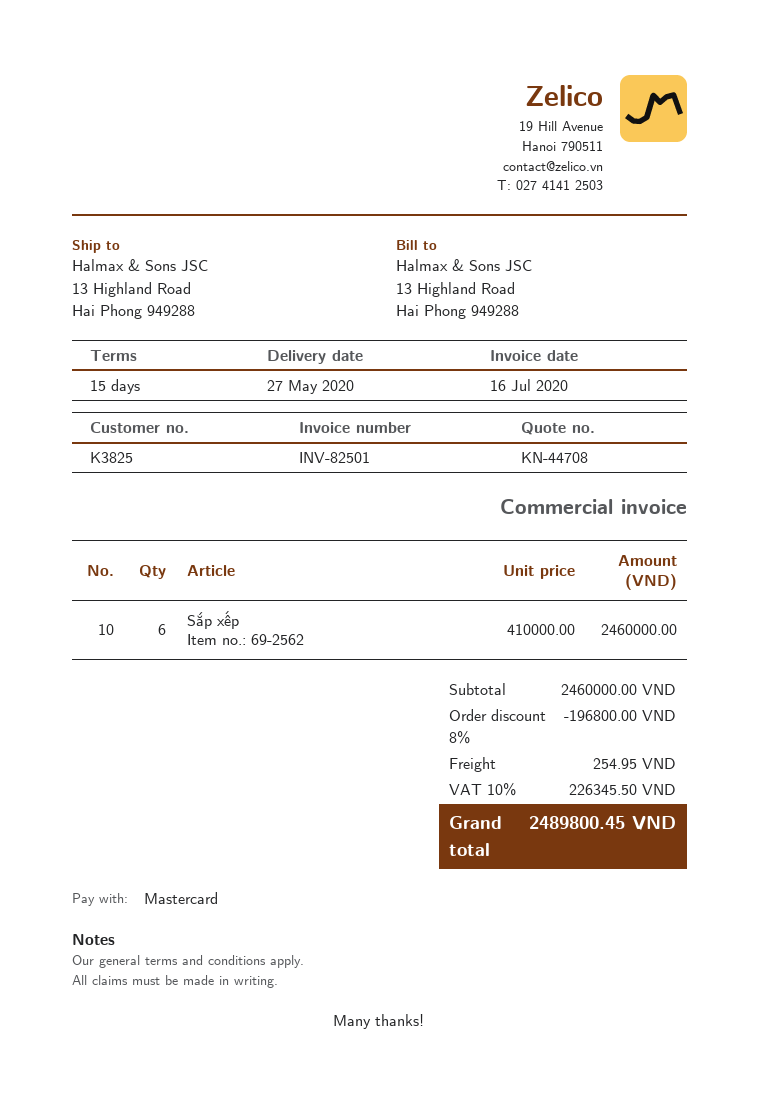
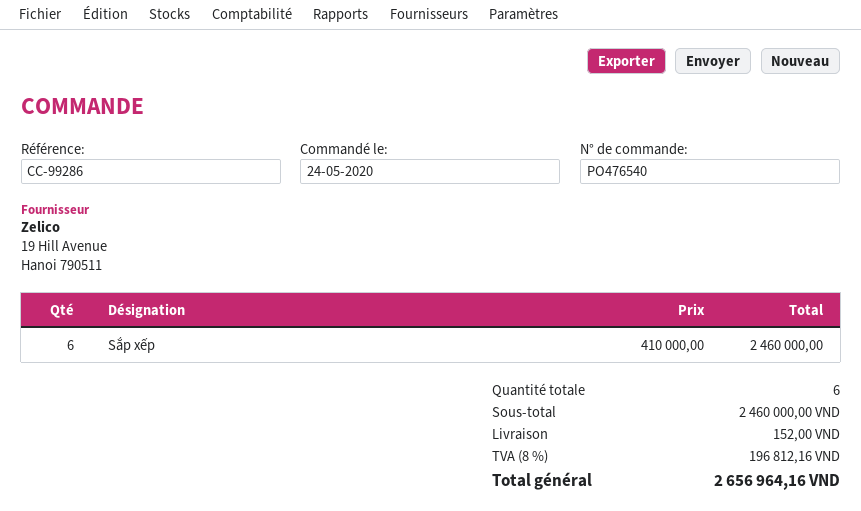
discount: 8% = 196800.00 -> none
shipping: 254.95 -> 152.00
tax: 10% = 226345.50 -> 8% = 196812.16
total: 2489800.45 -> 2656964.16

